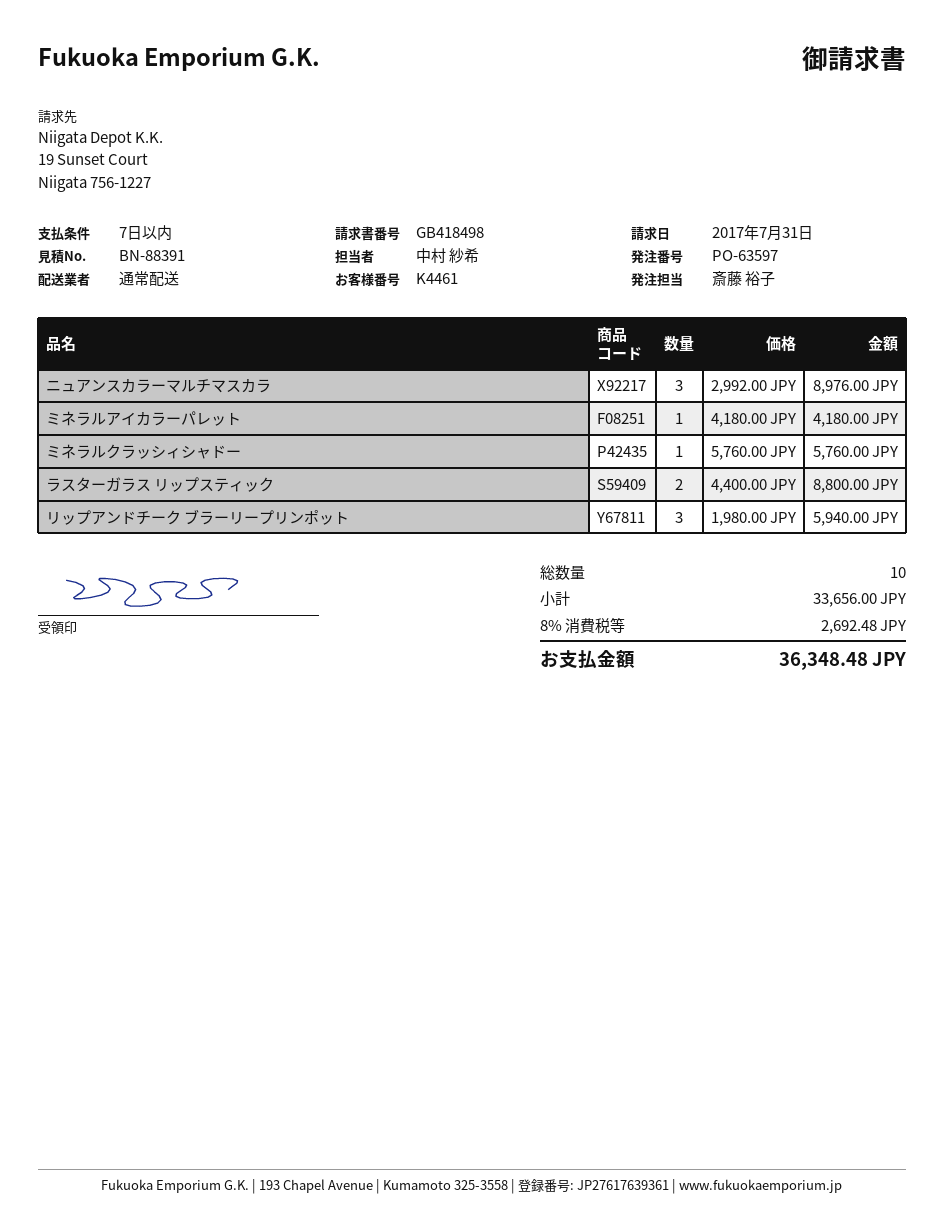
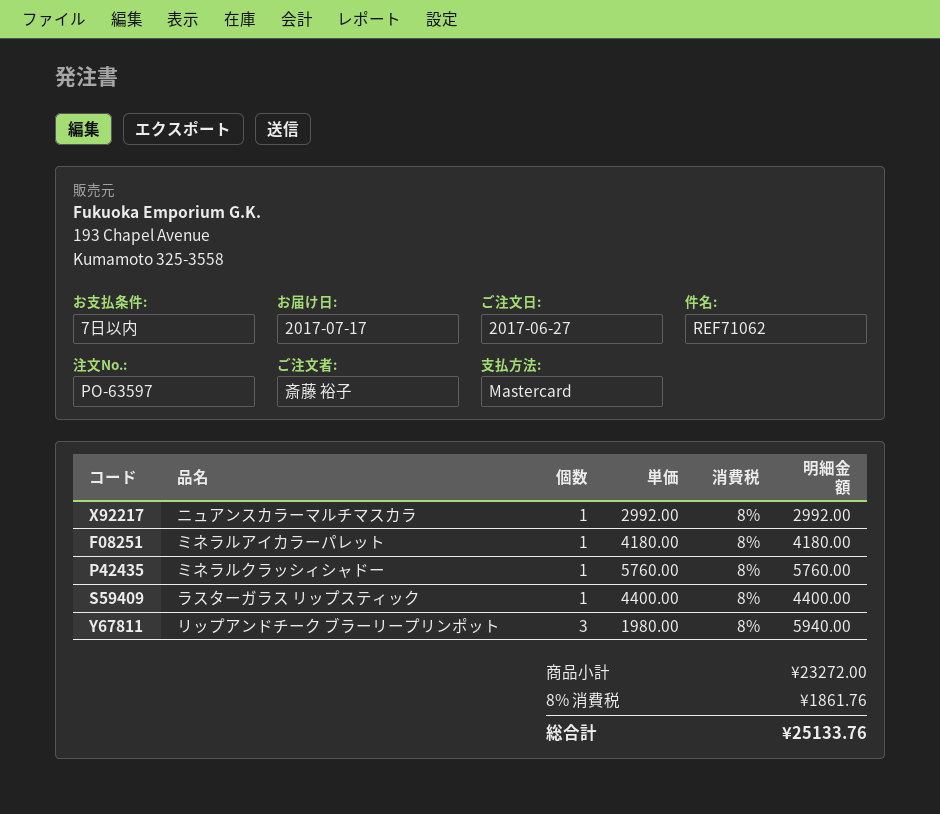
ニュアンスカラーマルチマスカラ: 3 x 2992.00 = 8976.00 -> 1 x 2992.00 = 2992.00
ラスターガラス リップスティック: 2 x 4400.00 = 8800.00 -> 1 x 4400.00 = 4400.00
subtotal: 33656.00 -> 23272.00
tax: 8% = 2692.48 -> 8% = 1861.76
total: 36348.48 -> 25133.76

